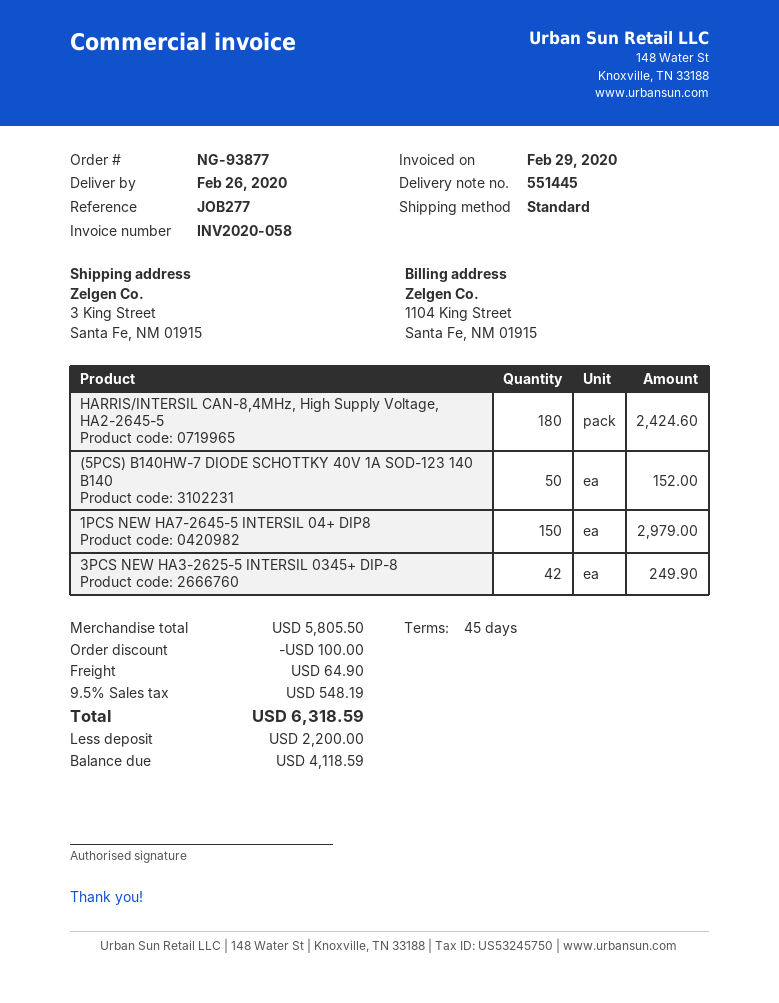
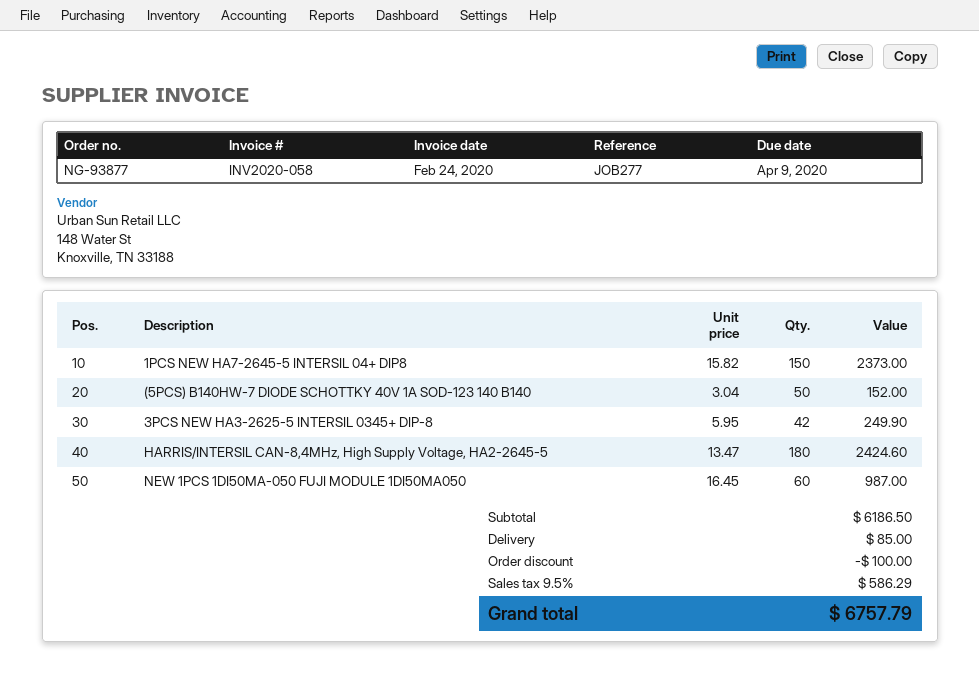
invoice date: 2020-02-29 -> 2020-02-24
1PCS NEW HA7-2645-5 INTERSIL 04+ DIP8: 150 for 2979.00 -> 150 for 2373.00
NEW 1PCS 1DI50MA-050 FUJI MODULE 1DI50MA050: none -> 60 for 987.00
subtotal: 5805.50 -> 6186.50
shipping: 64.90 -> 85.00
tax: 9.5% = 548.19 -> 9.5% = 586.29
total: 6318.59 -> 6757.79

